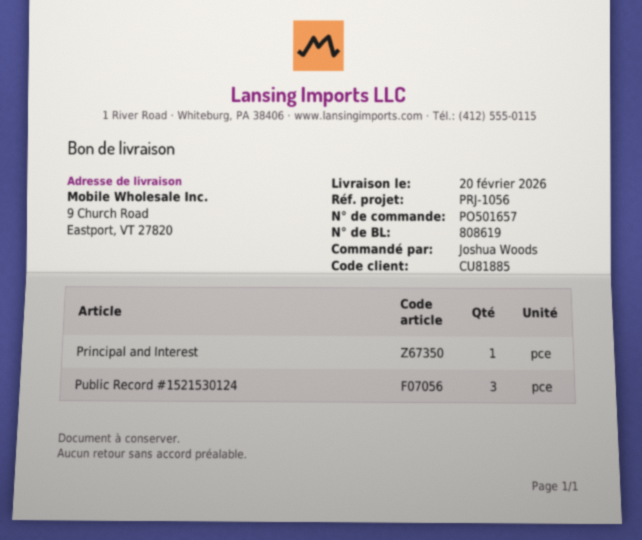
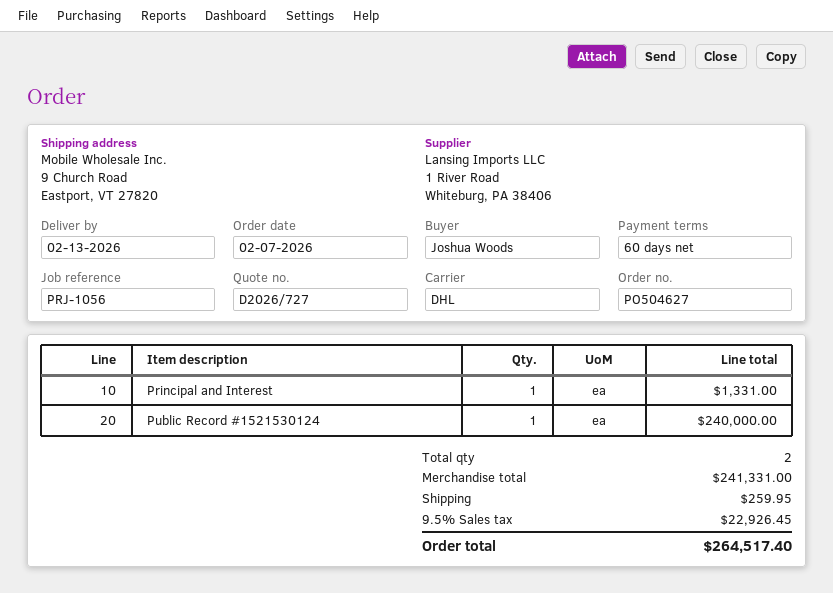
order number: PO501657 -> PO504627
delivery date: 2026-02-20 -> 2026-02-13
Public Record #1521530124: 3 -> 1

